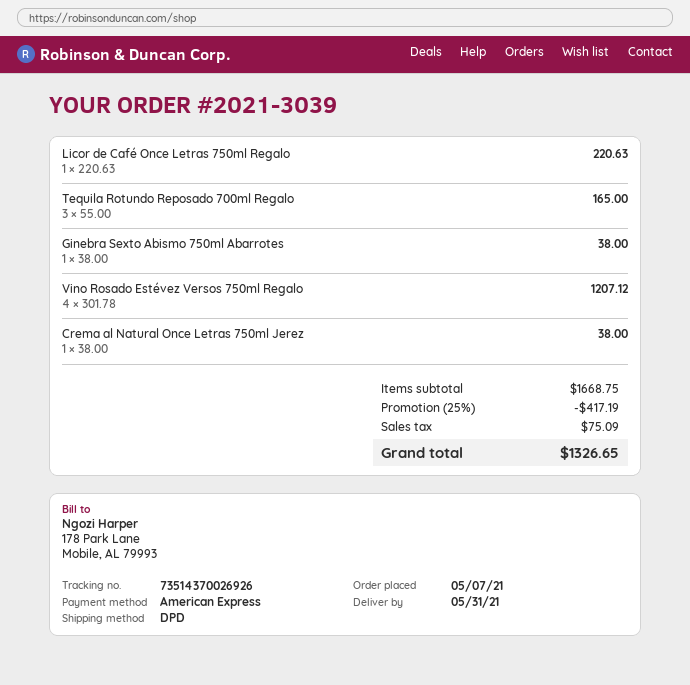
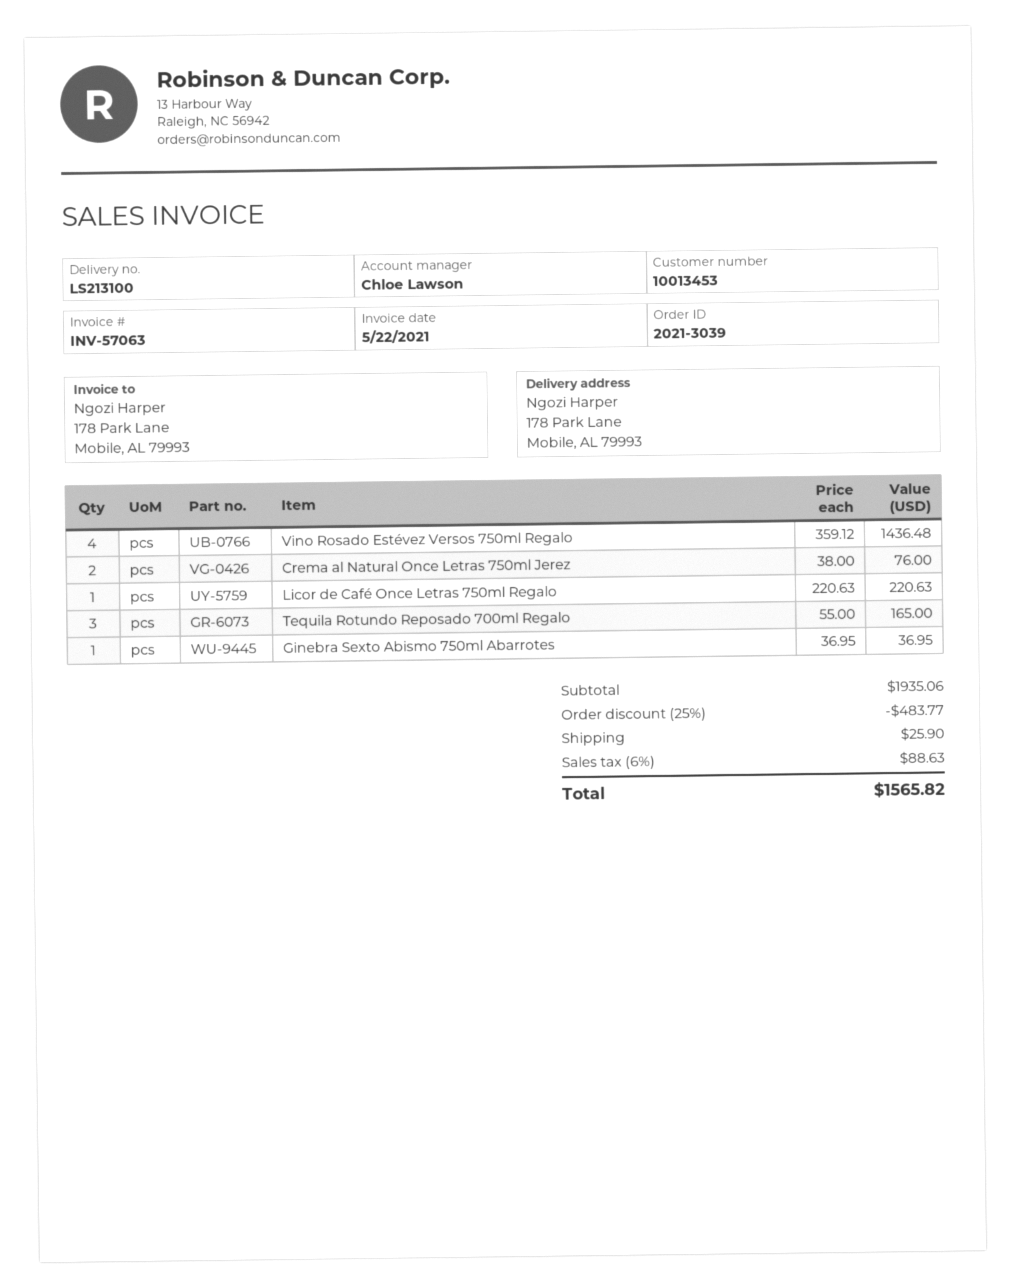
Ginebra Sexto Abismo 750ml Abarrotes: 1 x 38.00 = 38.00 -> 1 x 36.95 = 36.95
Vino Rosado Estévez Versos 750ml Regalo: 4 x 301.78 = 1207.12 -> 4 x 359.12 = 1436.48
Crema al Natural Once Letras 750ml Jerez: 1 x 38.00 = 38.00 -> 2 x 38.00 = 76.00
subtotal: 1668.75 -> 1935.06
discount: 25% = 417.19 -> 25% = 483.77
shipping: none -> 25.90
tax: 75.09 -> 88.63
total: 1326.65 -> 1565.82

